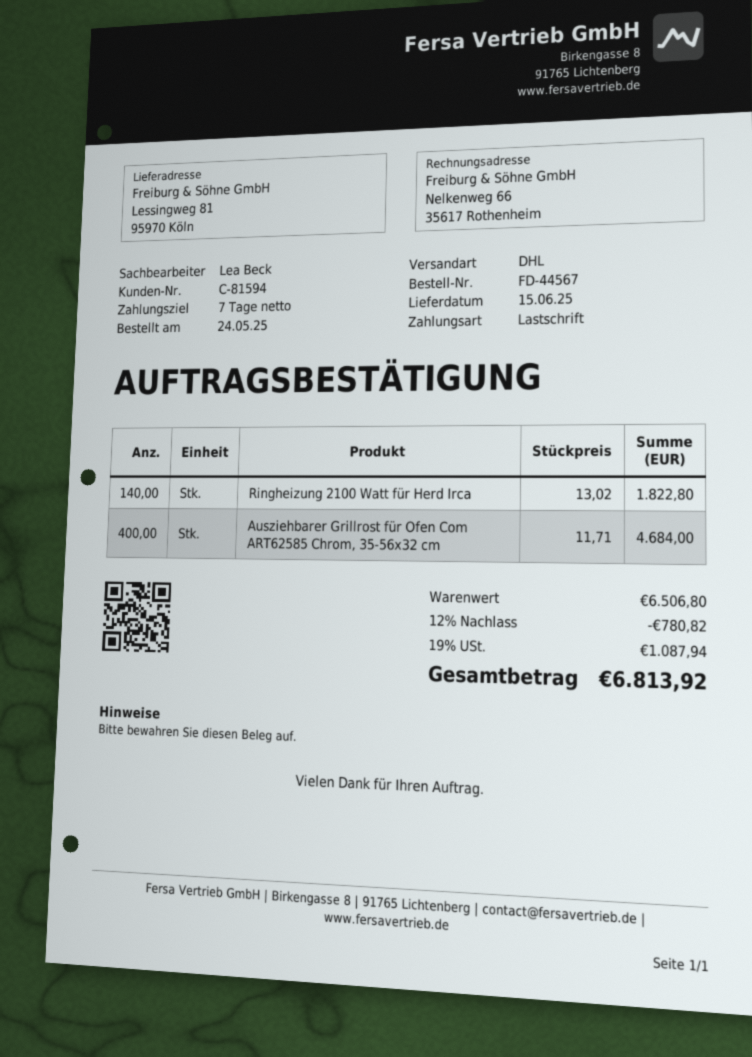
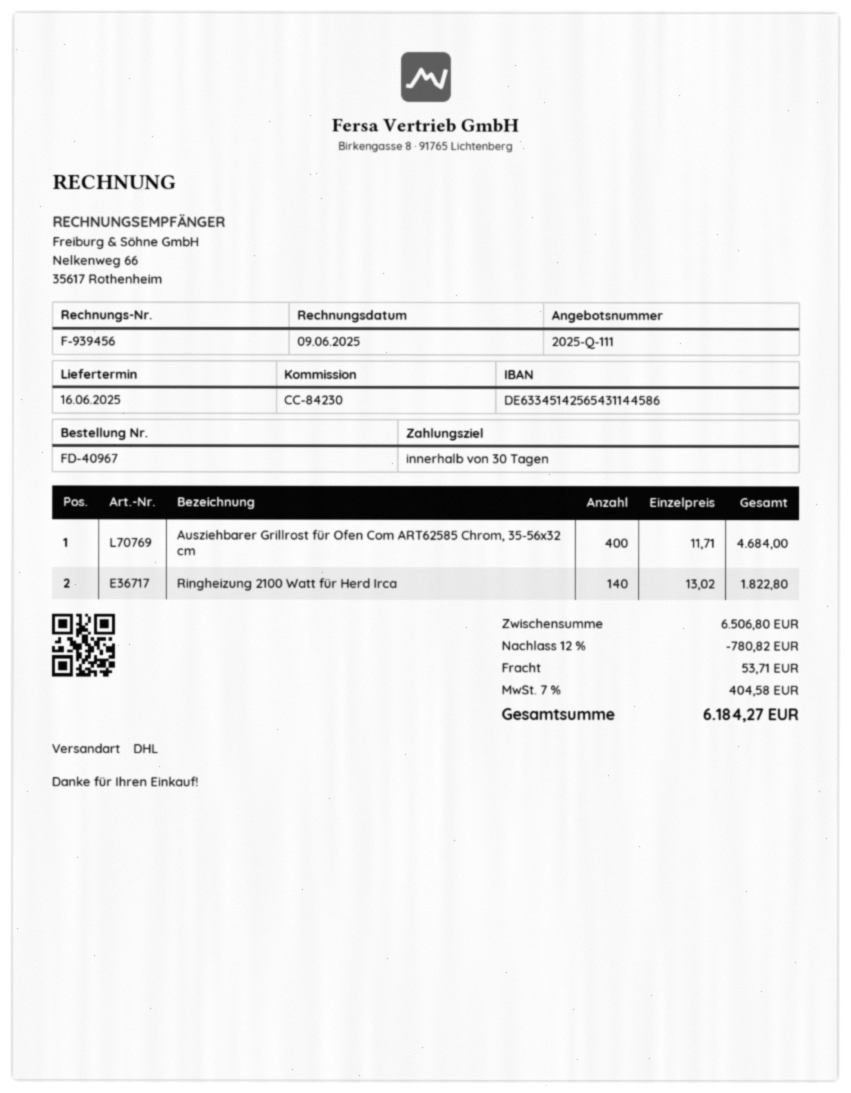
order number: FD-44567 -> FD-40967
delivery date: 2025-06-15 -> 2025-06-16
payment terms: 7 days -> 30 days
shipping: none -> 53.71
tax: 19% = 1087.94 -> 7% = 404.58
total: 6813.92 -> 6184.27

